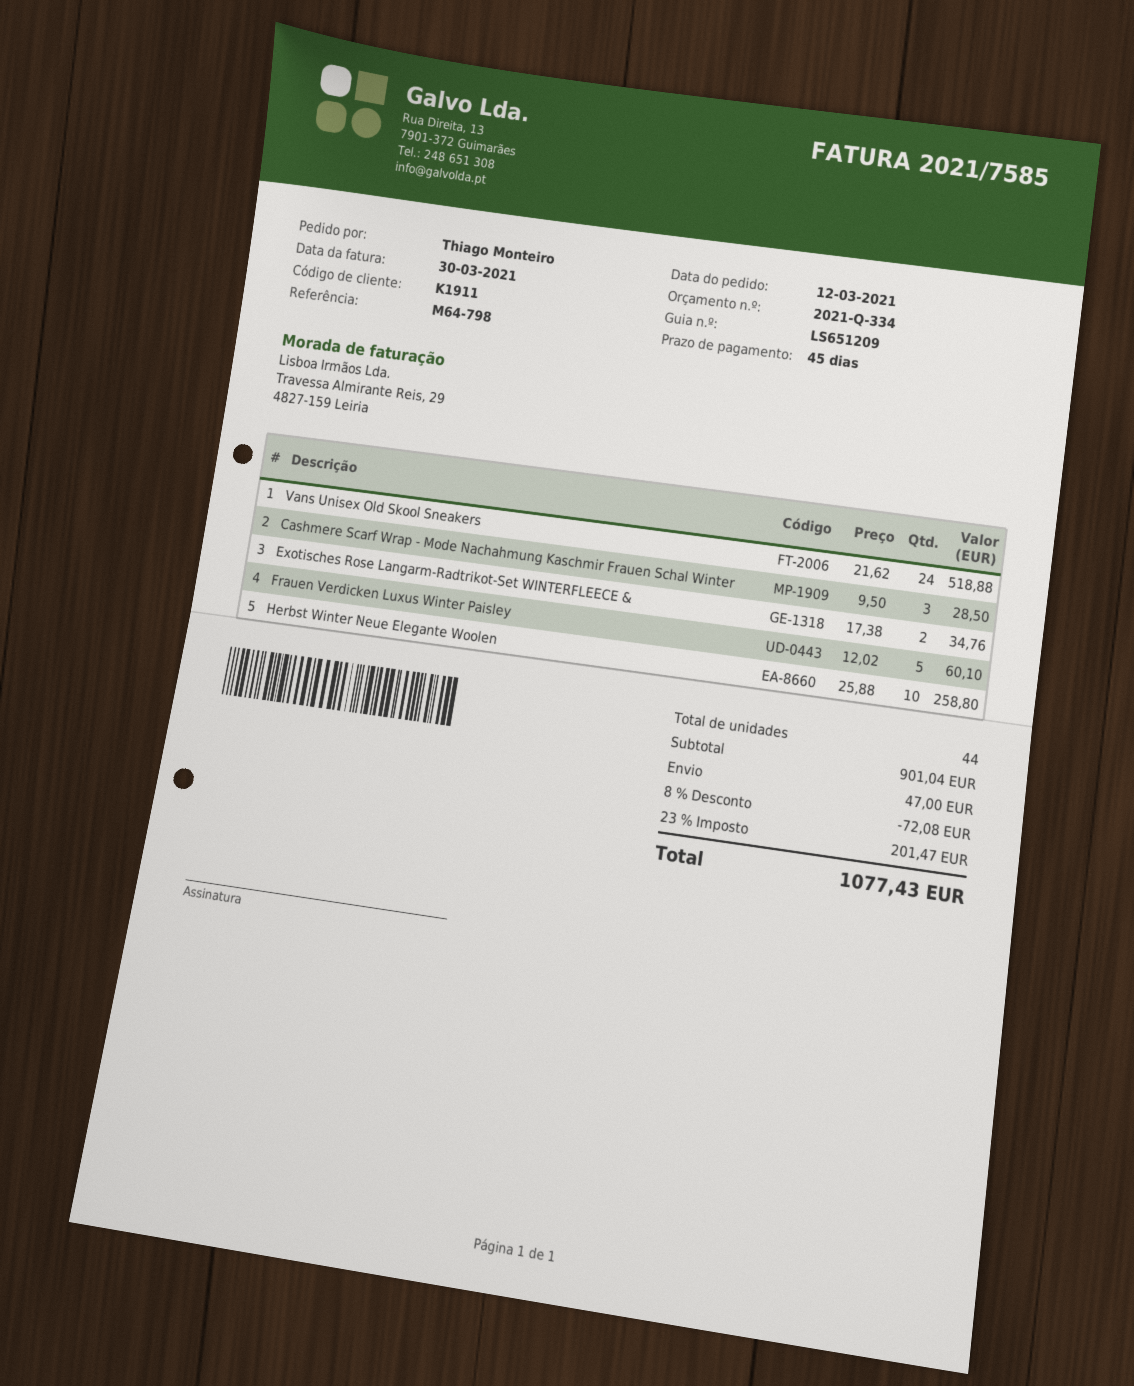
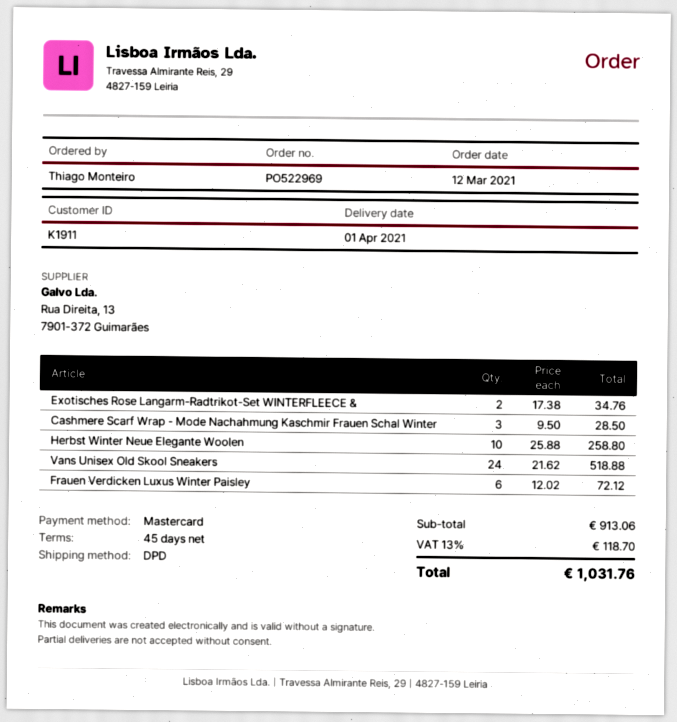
Frauen Verdicken Luxus Winter Paisley: 5 x 12.02 = 60.10 -> 6 x 12.02 = 72.12
subtotal: 901.04 -> 913.06
discount: 8% = 72.08 -> none
shipping: 47.00 -> none
tax: 23% = 201.47 -> 13% = 118.70
total: 1077.43 -> 1031.76

